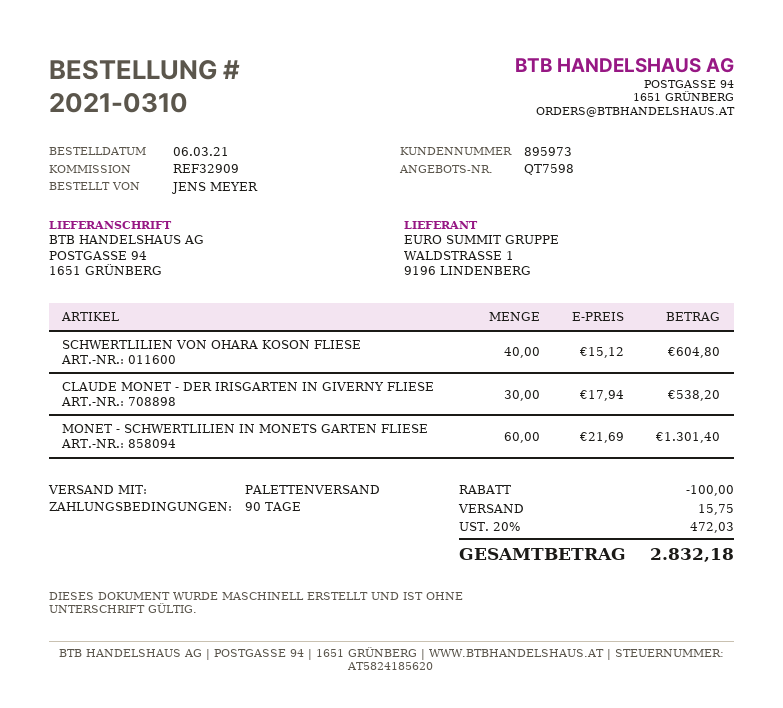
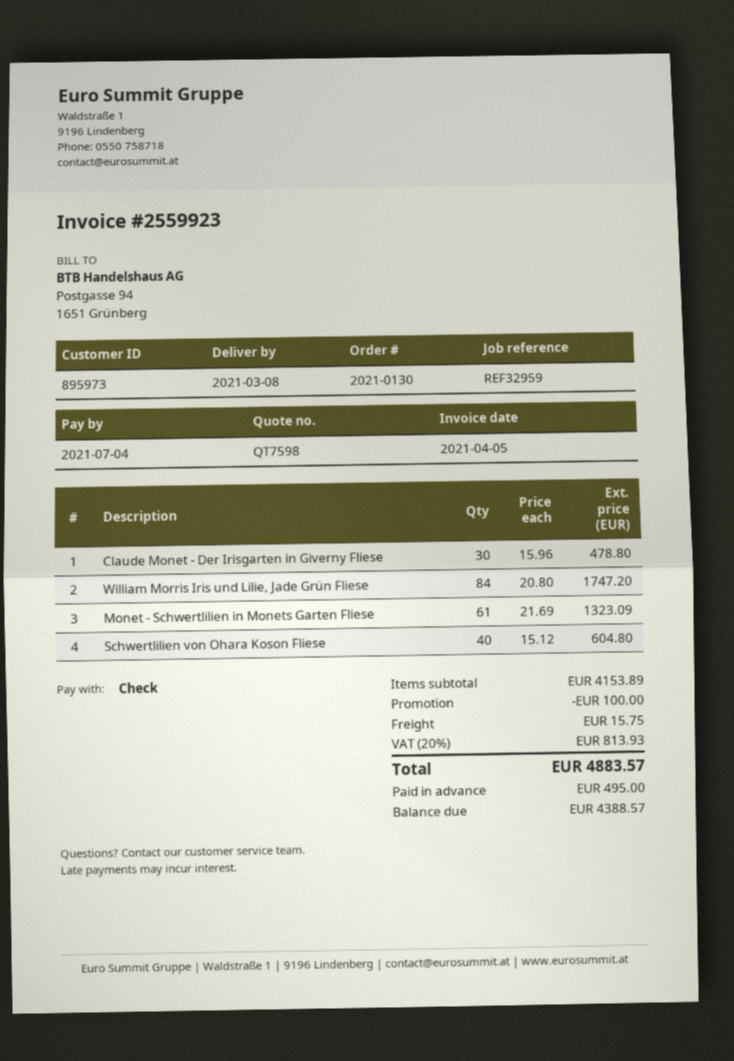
order number: 2021-0310 -> 2021-0130
reference: REF32909 -> REF32959
CLAUDE MONET - DER IRISGARTEN IN GIVERNY FLIESE: 30 x 17.94 = 538.20 -> 30 x 15.96 = 478.80
MONET - SCHWERTLILIEN IN MONETS GARTEN FLIESE: 60 x 21.69 = 1301.40 -> 61 x 21.69 = 1323.09
William Morris Iris und Lilie, Jade Grün Fliese: none -> 84 x 20.80 = 1747.20
tax: 20% = 472.03 -> 20% = 813.93
total: 2832.18 -> 4883.57

